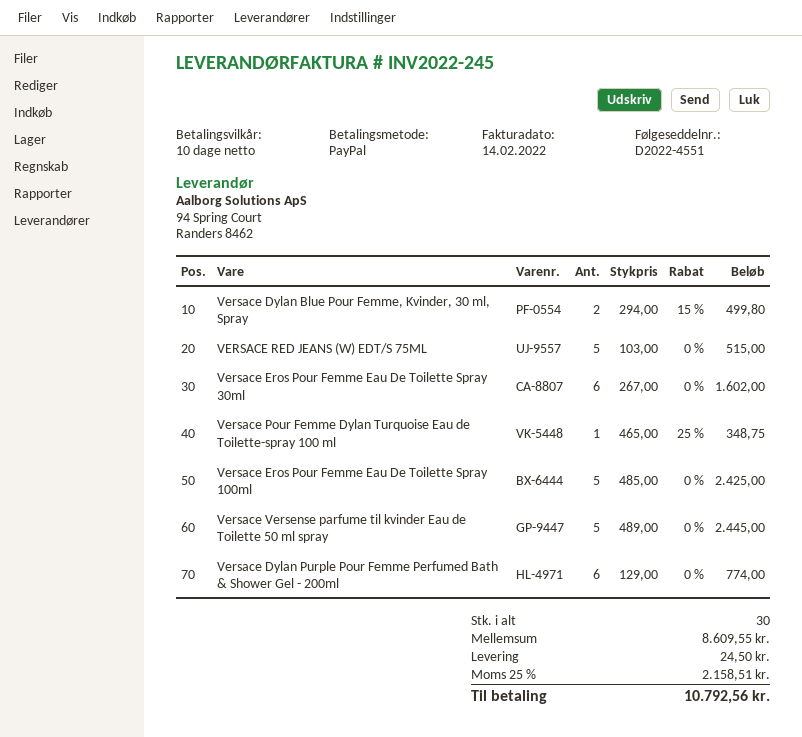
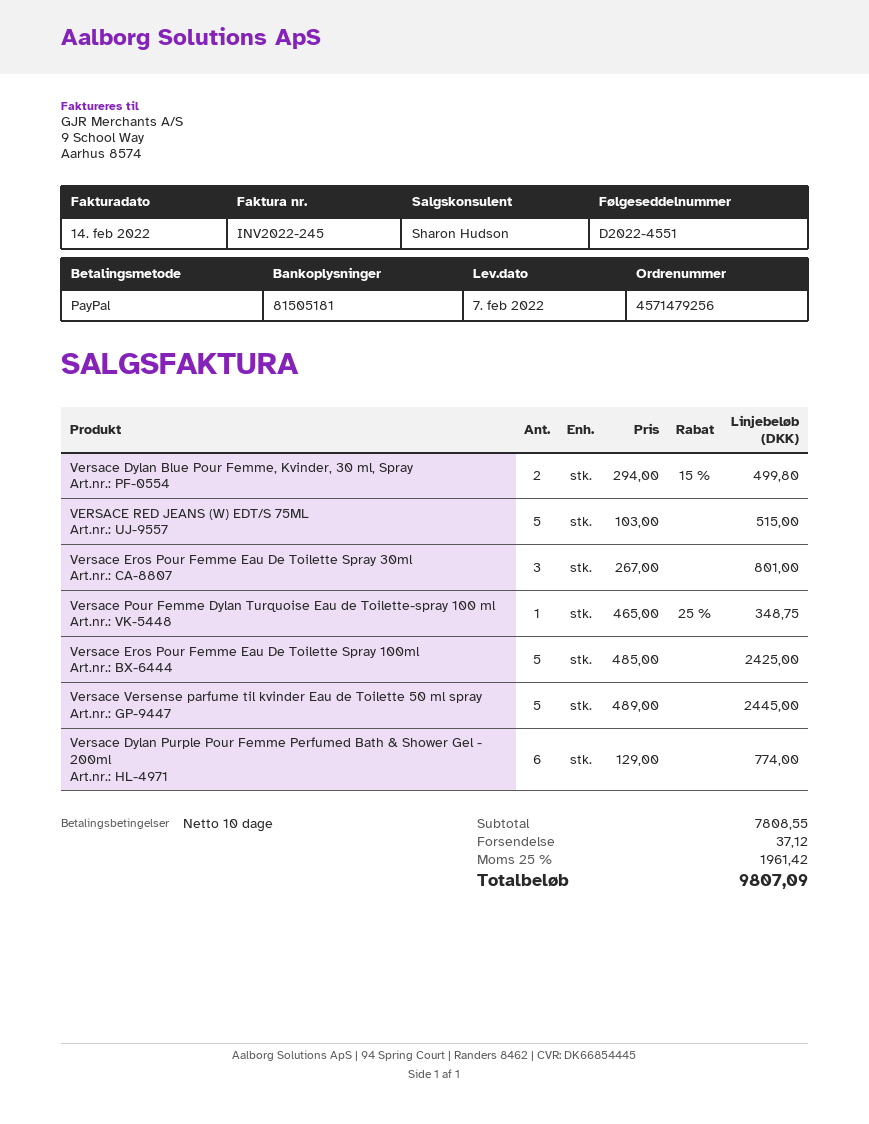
Versace Eros Pour Femme Eau De Toilette Spray 30ml: 6 x 267.00 = 1602.00 -> 3 x 267.00 = 801.00
subtotal: 8609.55 -> 7808.55
shipping: 24.50 -> 37.12
tax: 25% = 2158.51 -> 25% = 1961.42
total: 10792.56 -> 9807.09

